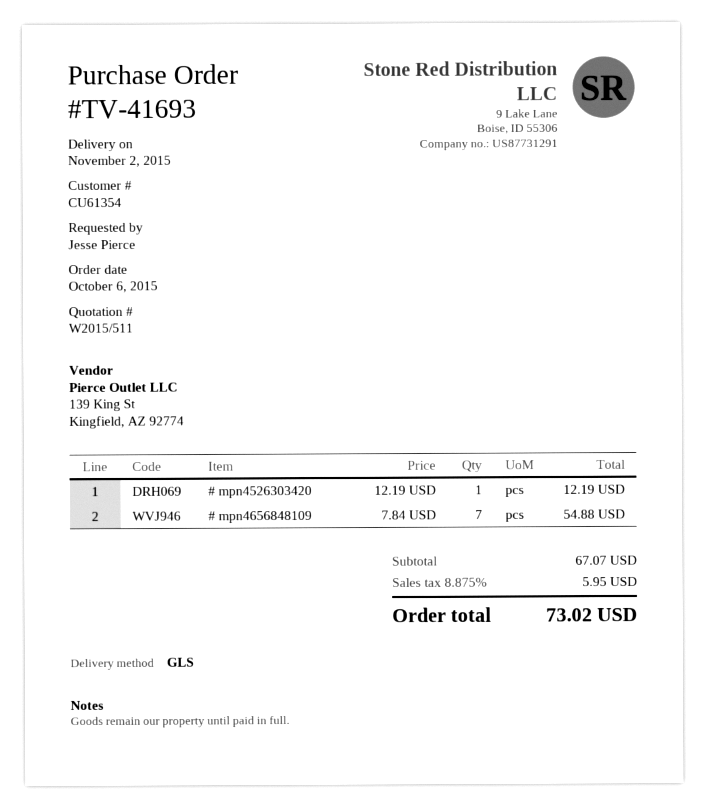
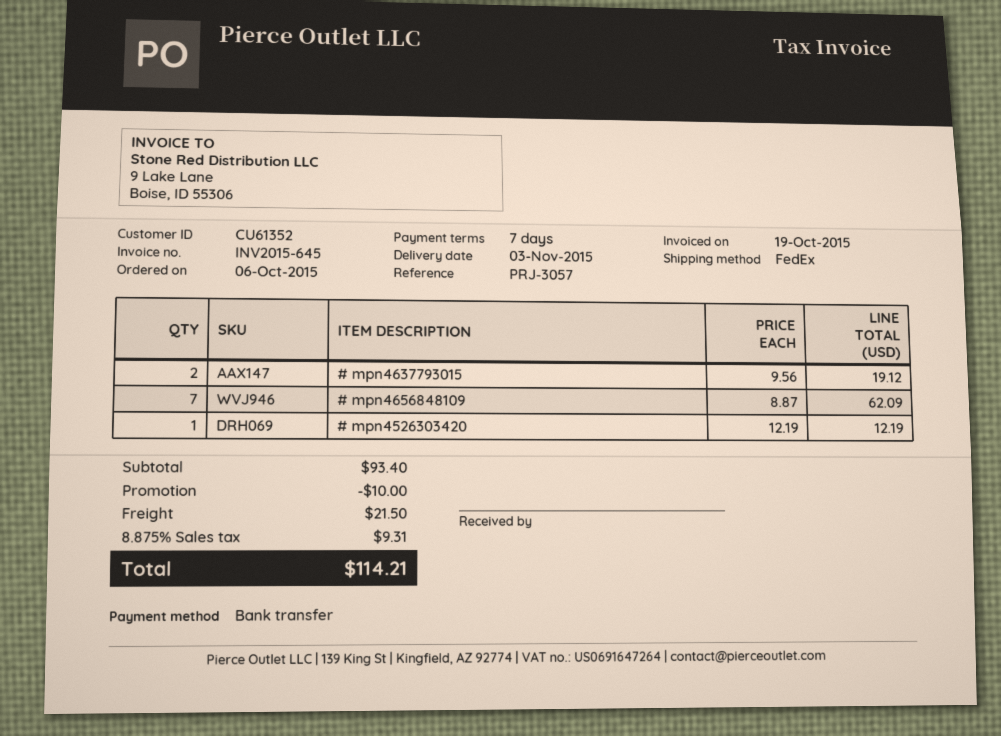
delivery date: 2015-11-02 -> 2015-11-03
customer number: CU61354 -> CU61352
shipping method: GLS -> FedEx
# mpn4656848109: 7 x 7.84 = 54.88 -> 7 x 8.87 = 62.09
# mpn4637793015: none -> 2 x 9.56 = 19.12
subtotal: 67.07 -> 93.40
discount: none -> 10.00
shipping: none -> 21.50
tax: 8.875% = 5.95 -> 8.875% = 9.31
total: 73.02 -> 114.21

